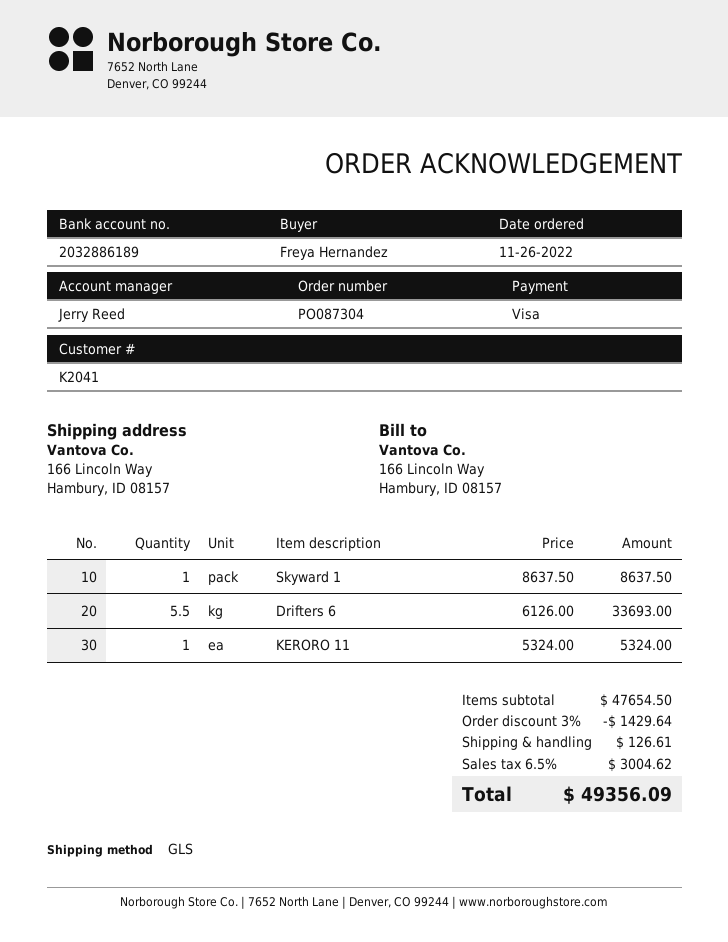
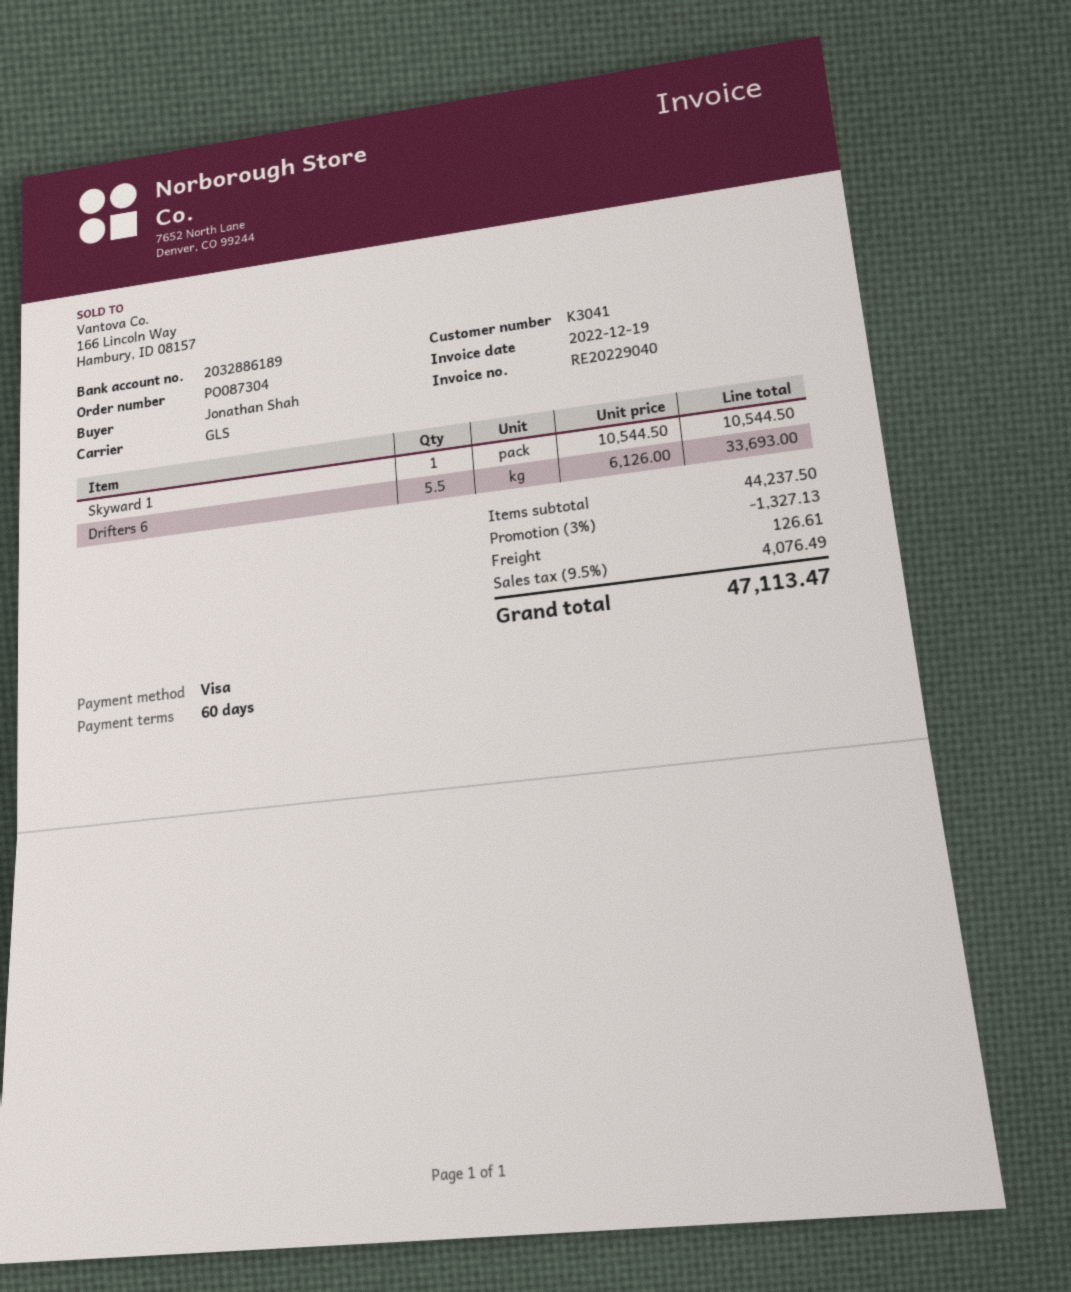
customer number: K2041 -> K3041
ordered by: Freya Hernandez -> Jonathan Shah
Skyward 1: 1 x 8637.50 = 8637.50 -> 1 x 10544.50 = 10544.50
KERORO 11: 1 x 5324.00 = 5324.00 -> none
subtotal: 47654.50 -> 44237.50
discount: 3% = 1429.64 -> 3% = 1327.13
tax: 6.5% = 3004.62 -> 9.5% = 4076.49
total: 49356.09 -> 47113.47

